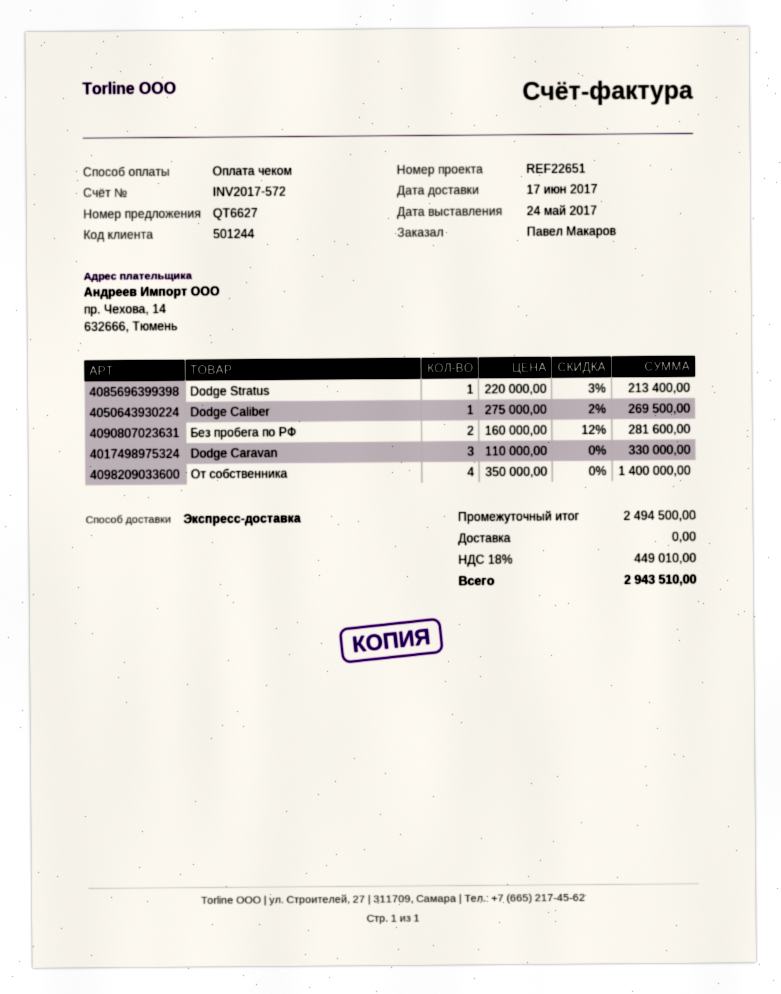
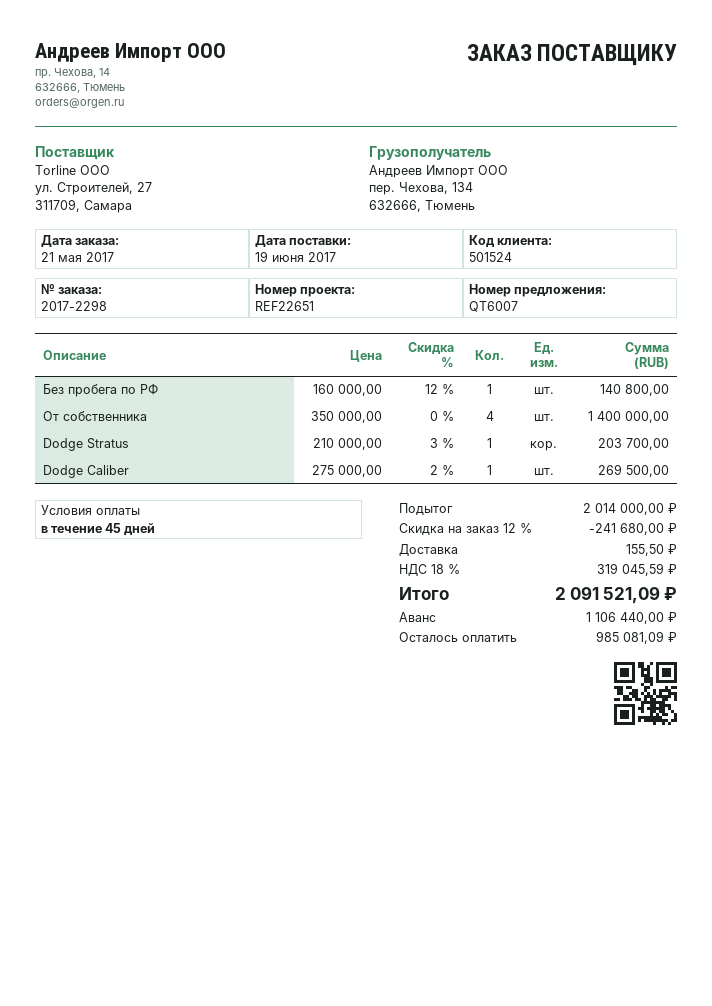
quote number: QT6627 -> QT6007
delivery date: 2017-06-17 -> 2017-06-19
customer number: 501244 -> 501524
Dodge Stratus: 1 x 220000.00 - 3% = 213400.00 -> 1 x 210000.00 - 3% = 203700.00
Без пробега по РФ: 2 x 160000.00 - 12% = 281600.00 -> 1 x 160000.00 - 12% = 140800.00
Dodge Caravan: 3 x 110000.00 = 330000.00 -> none
subtotal: 2494500.00 -> 2014000.00
discount: none -> 12% = 241680.00
shipping: 0.00 -> 155.50
tax: 18% = 449010.00 -> 18% = 319045.59
total: 2943510.00 -> 2091521.09

